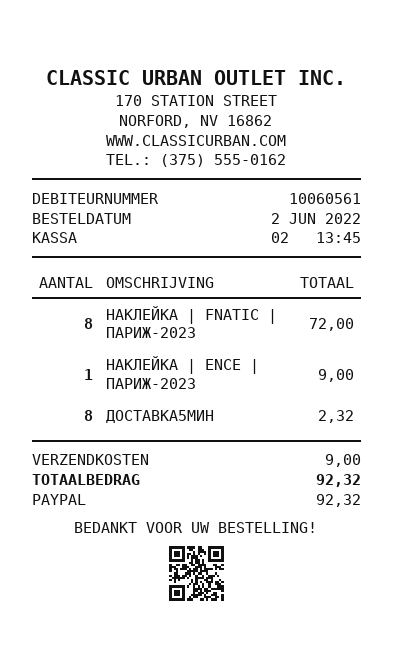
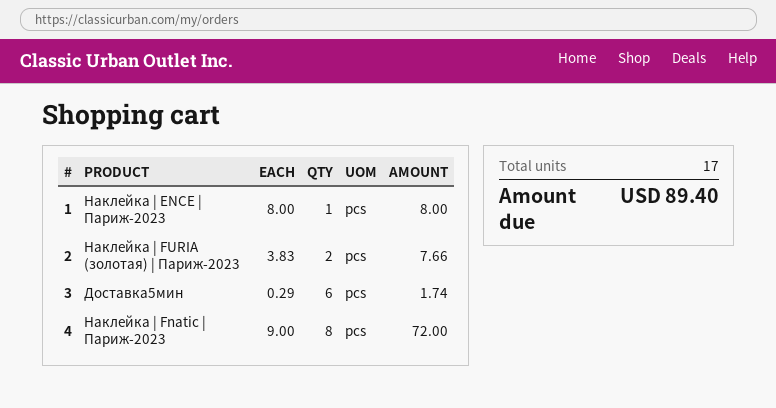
НАКЛЕЙКА | ENCE | ПАРИЖ-2023: 1 for 9.00 -> 1 for 8.00
ДОСТАВКА5МИН: 8 for 2.32 -> 6 for 1.74
Наклейка | FURIA (золотая) | Париж-2023: none -> 2 for 7.66
shipping: 9.00 -> none
total: 92.32 -> 89.40

